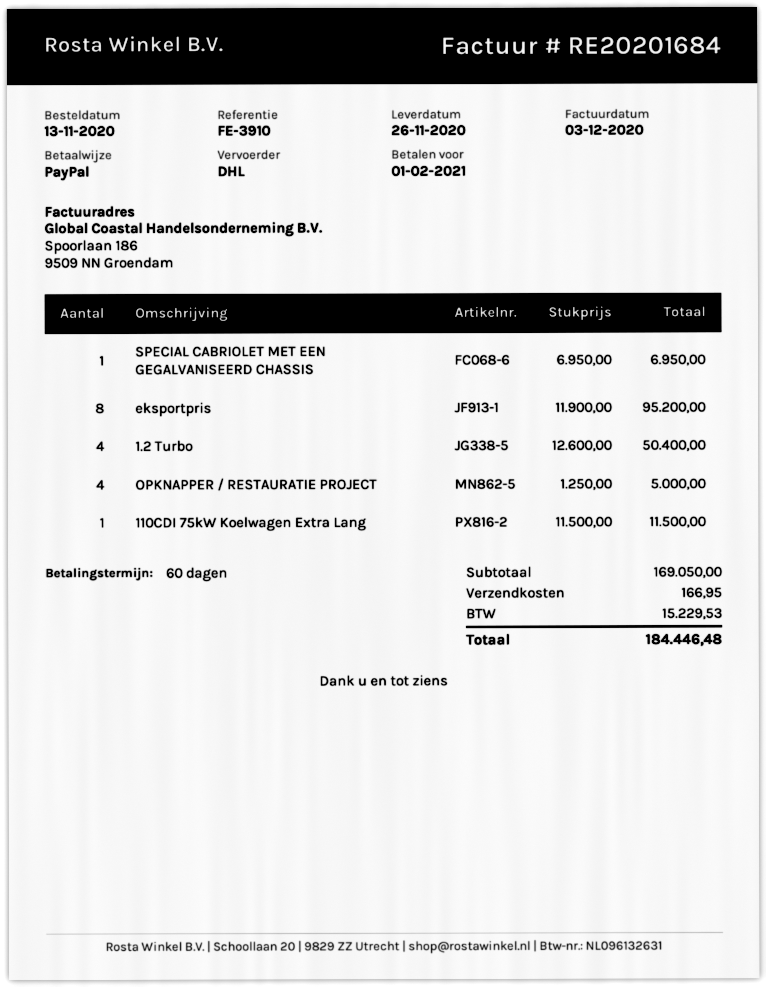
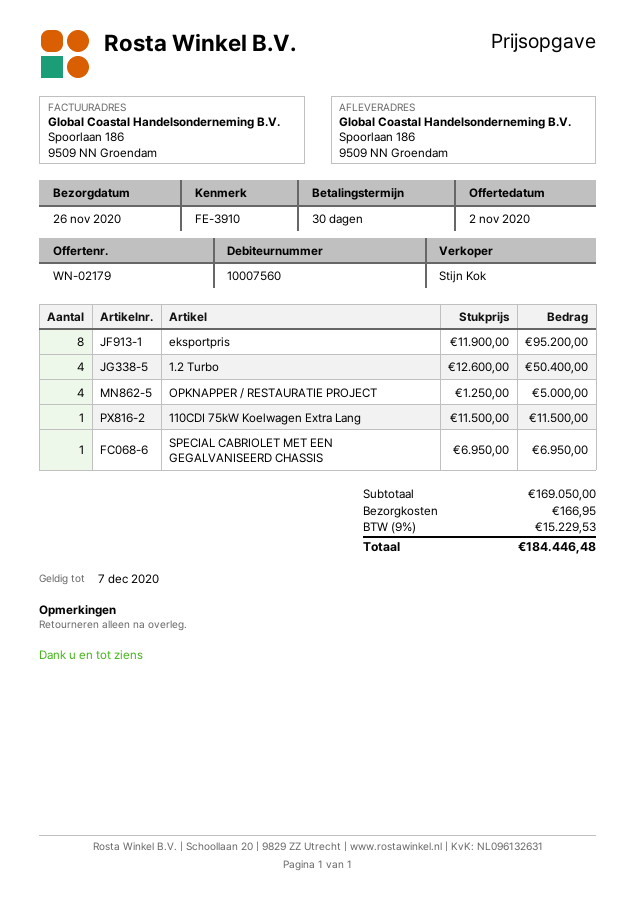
payment terms: 60 days -> 30 days

